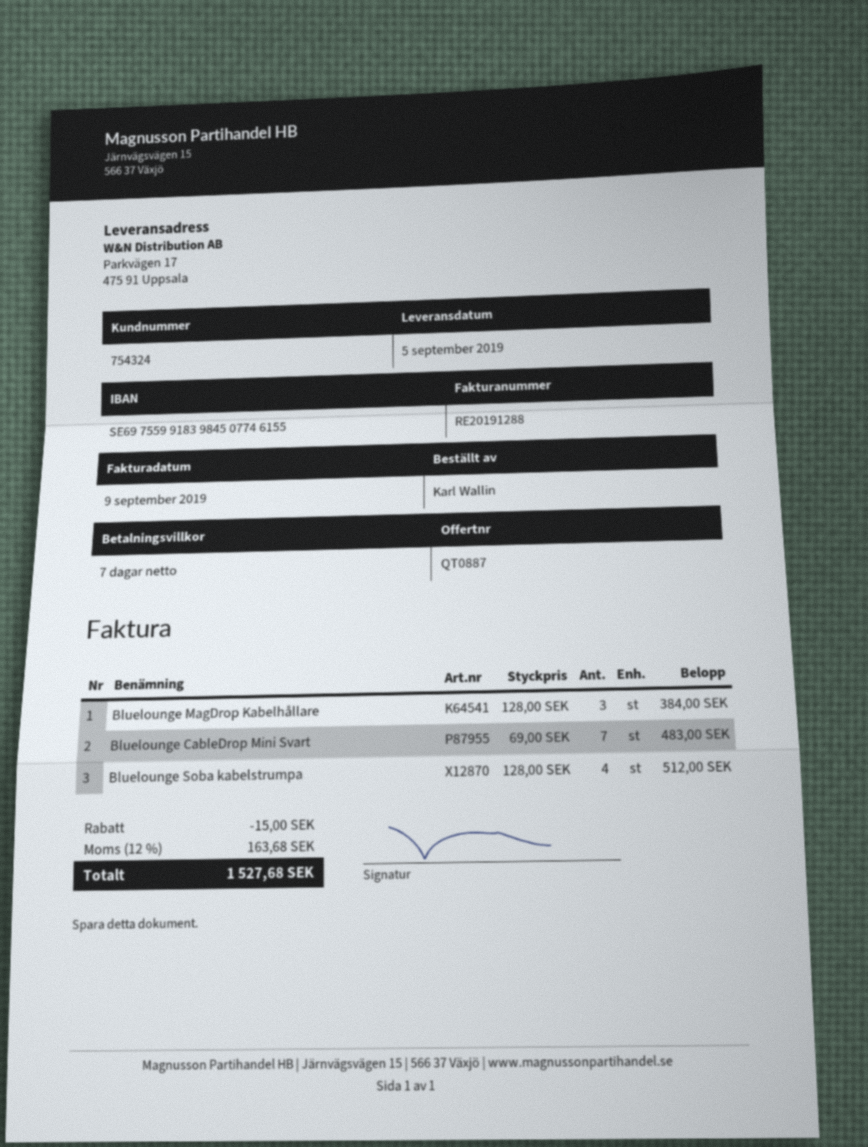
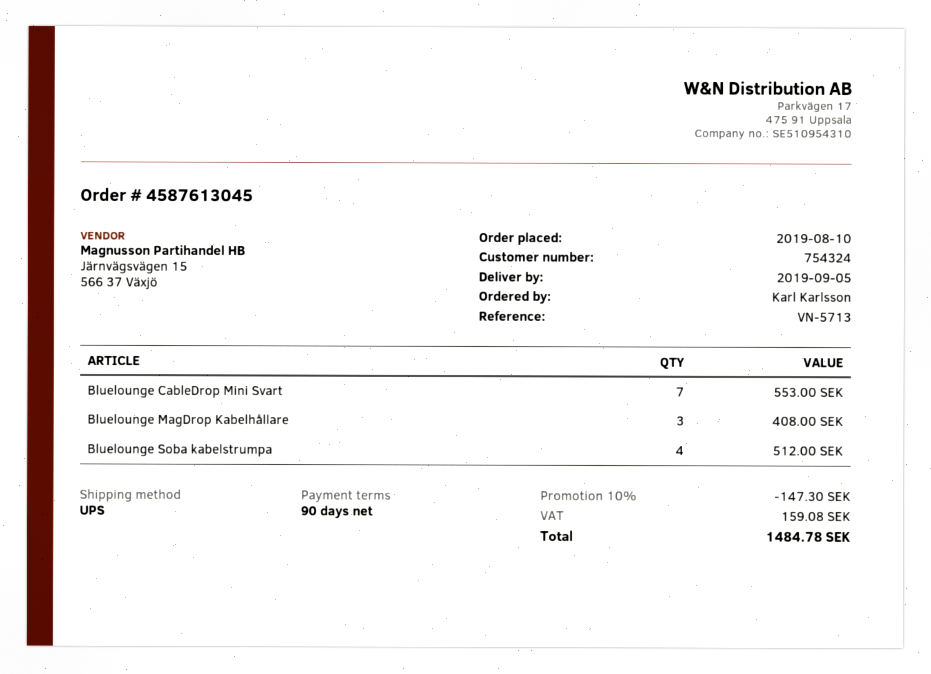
payment terms: 7 days -> 90 days
ordered by: Karl Wallin -> Karl Karlsson
Bluelounge MagDrop Kabelhållare: 3 for 384.00 -> 3 for 408.00
Bluelounge CableDrop Mini Svart: 7 for 483.00 -> 7 for 553.00
discount: 15.00 -> 147.30
tax: 163.68 -> 159.08
total: 1527.68 -> 1484.78

